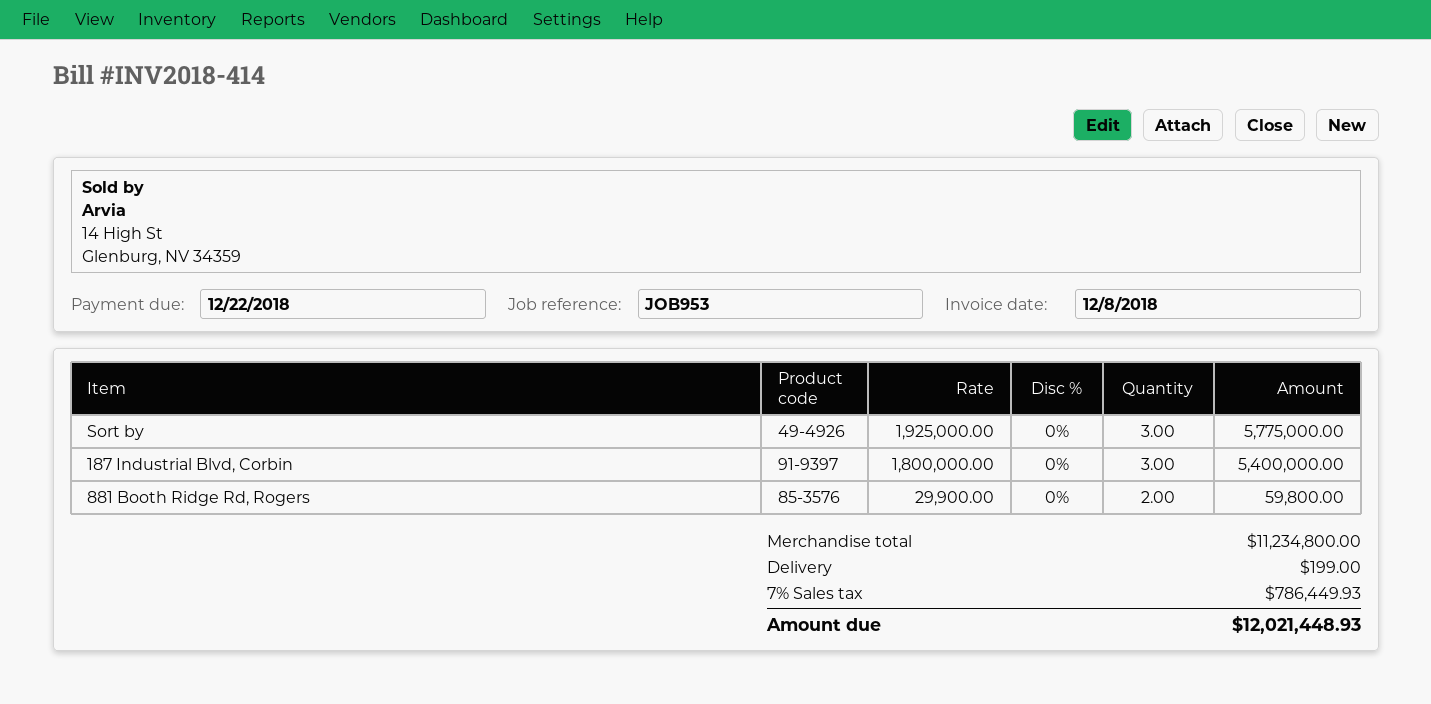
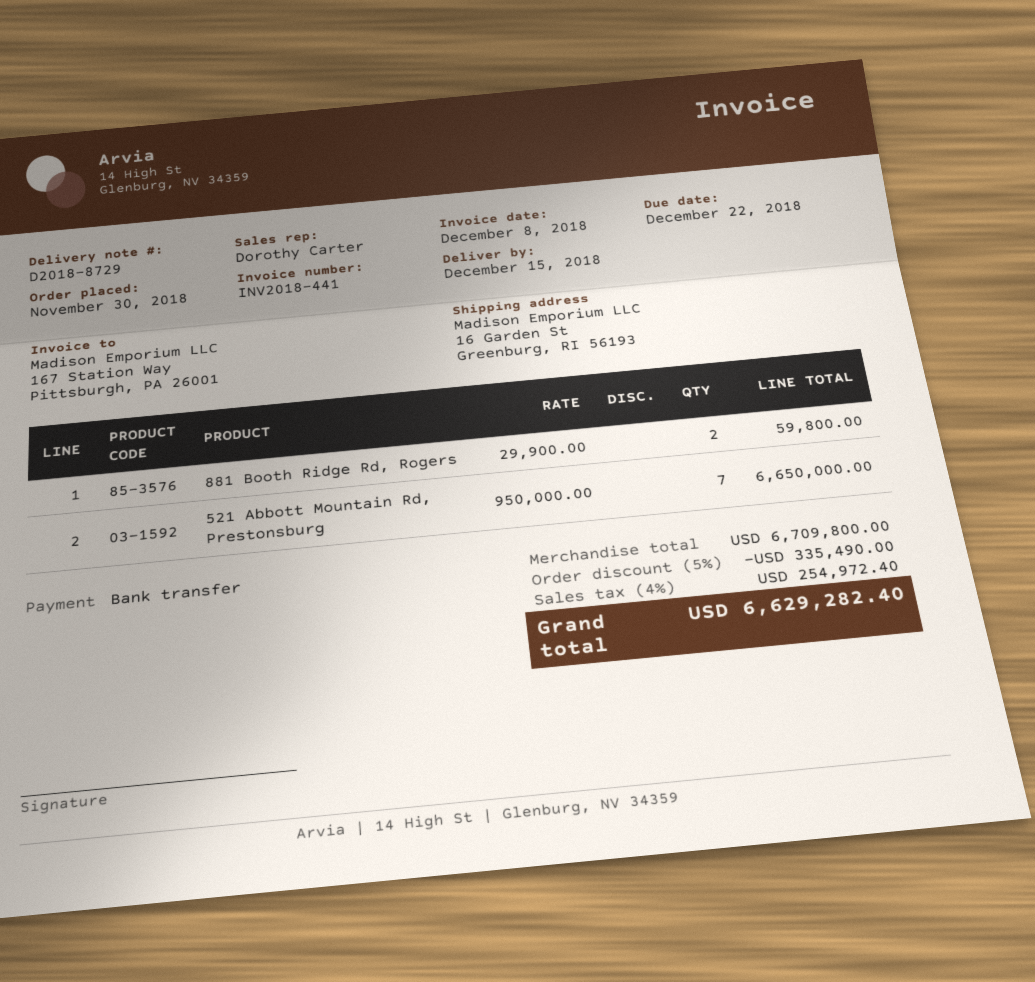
invoice number: INV2018-414 -> INV2018-441
Sort by: 3 x 1925000.00 = 5775000.00 -> none
187 Industrial Blvd, Corbin: 3 x 1800000.00 = 5400000.00 -> none
521 Abbott Mountain Rd, Prestonsburg: none -> 7 x 950000.00 = 6650000.00
subtotal: 11234800.00 -> 6709800.00
discount: none -> 5% = 335490.00
shipping: 199.00 -> none
tax: 7% = 786449.93 -> 4% = 254972.40
total: 12021448.93 -> 6629282.40

